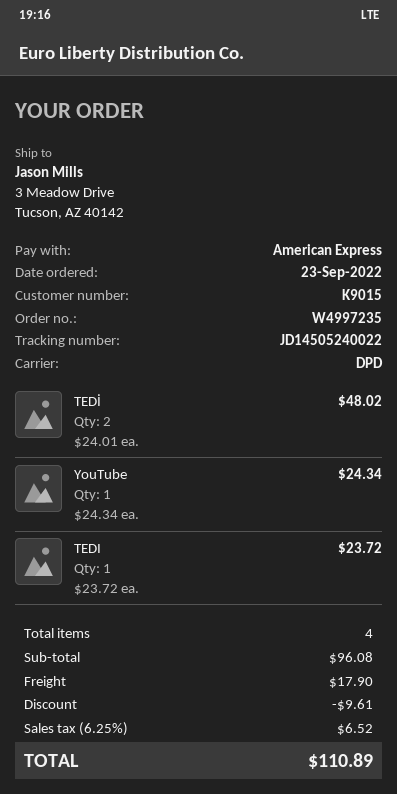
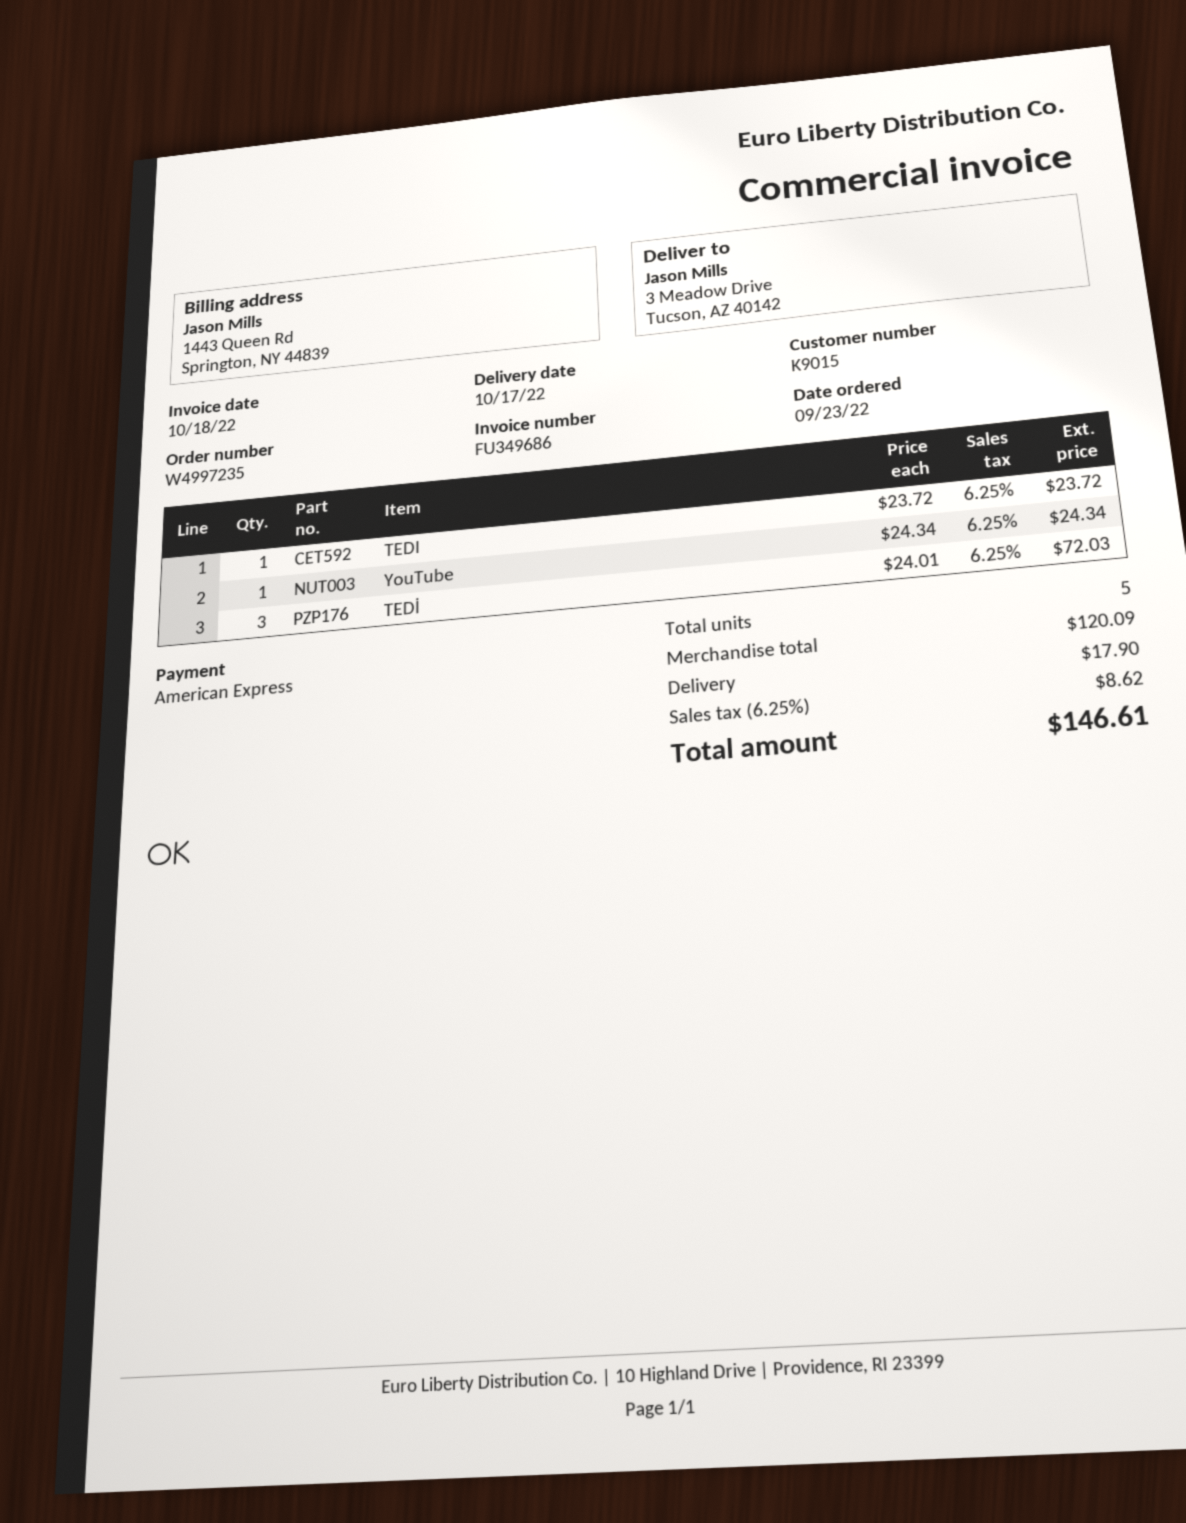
TEDİ: 2 x 24.01 = 48.02 -> 3 x 24.01 = 72.03
total quantity: 4 -> 5
subtotal: 96.08 -> 120.09
discount: 9.61 -> none
tax: 6.25% = 6.52 -> 6.25% = 8.62
total: 110.89 -> 146.61

